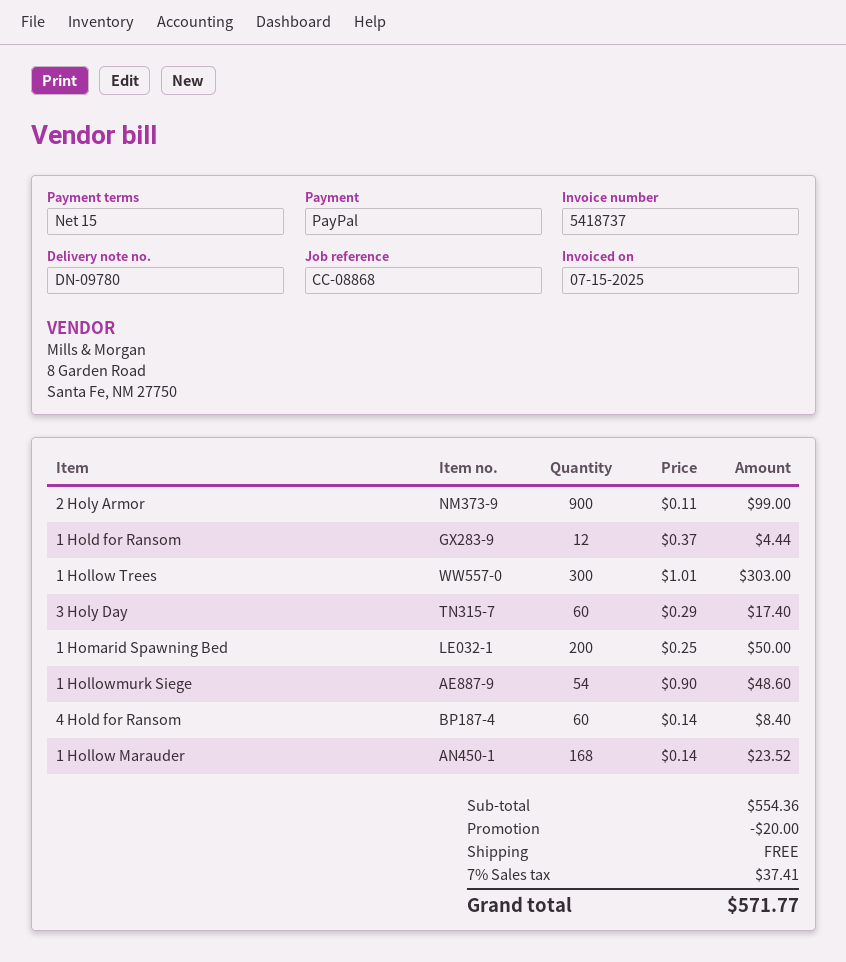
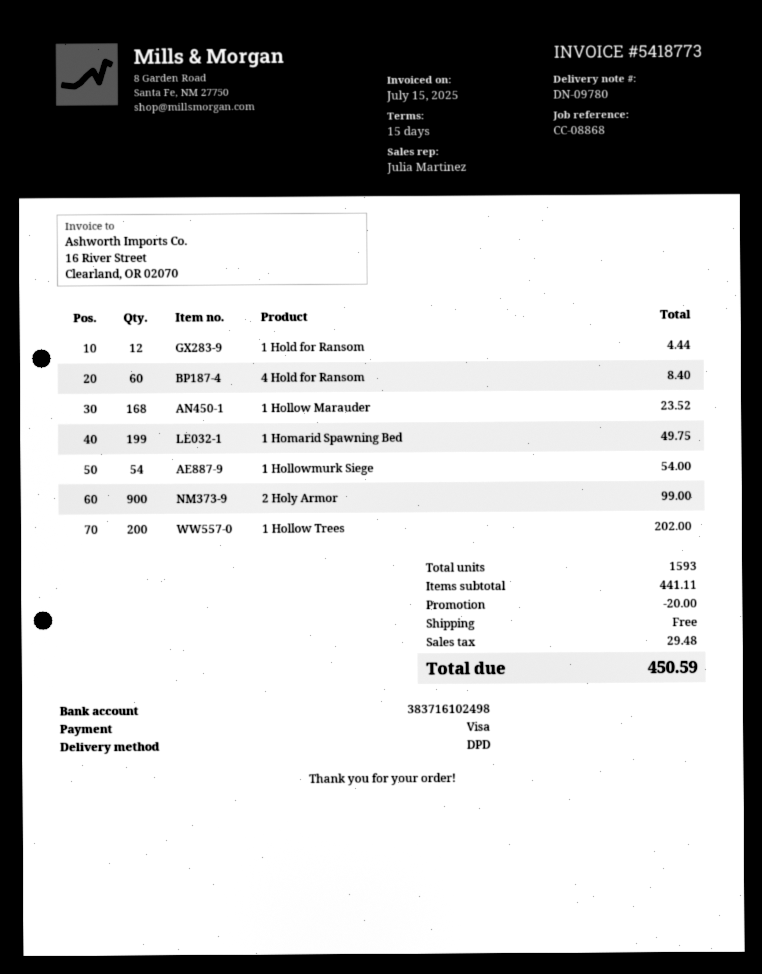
invoice number: 5418737 -> 5418773
payment method: PayPal -> Visa
1 Hollow Trees: 300 for 303.00 -> 200 for 202.00
3 Holy Day: 60 for 17.40 -> none
1 Homarid Spawning Bed: 200 for 50.00 -> 199 for 49.75
1 Hollowmurk Siege: 54 for 48.60 -> 54 for 54.00
subtotal: 554.36 -> 441.11
tax: 37.41 -> 29.48
total: 571.77 -> 450.59

